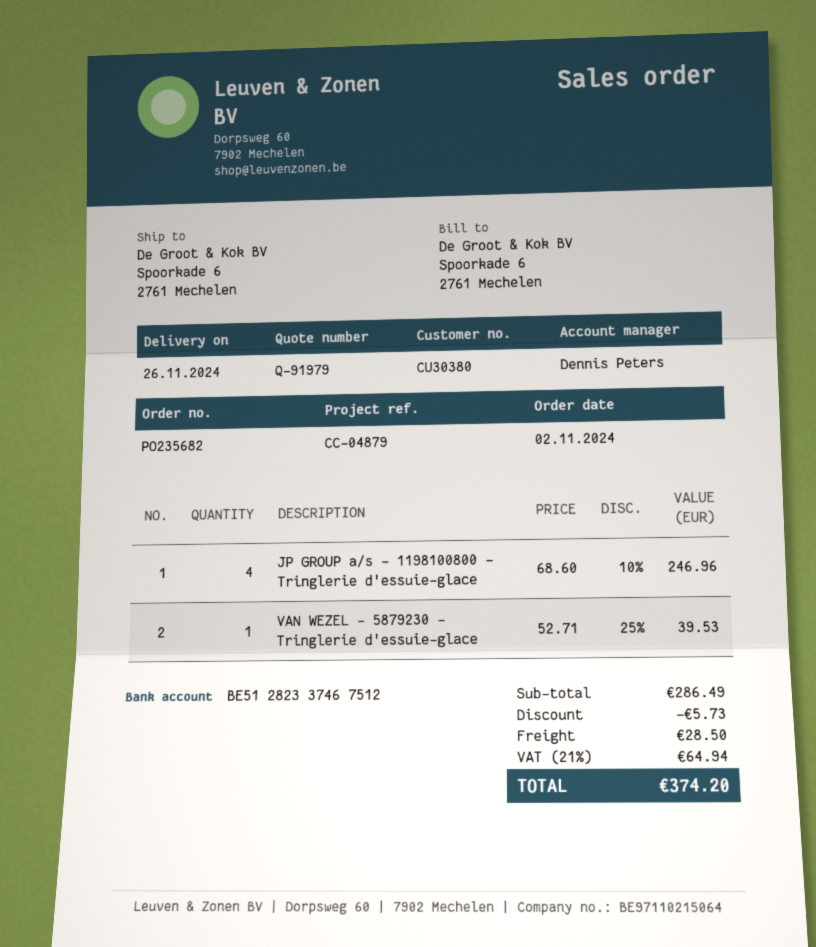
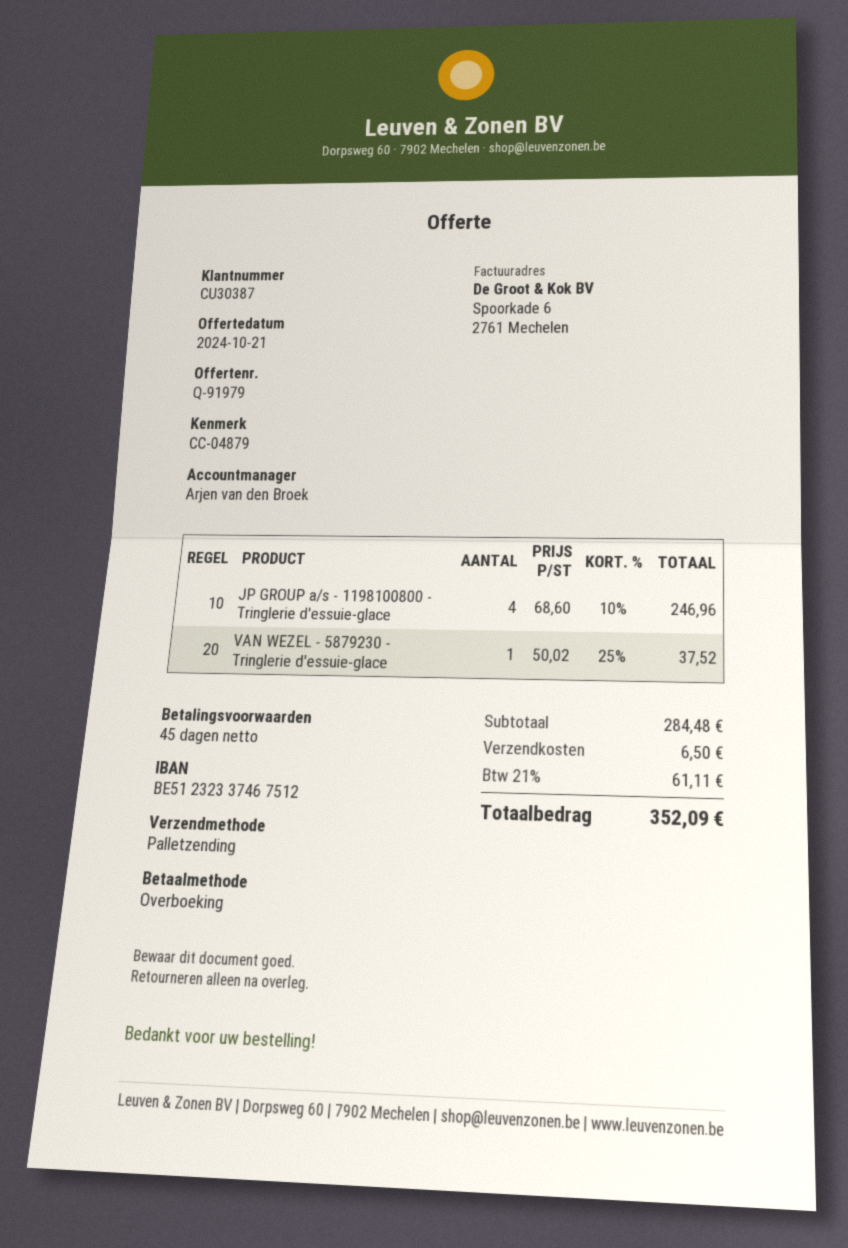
customer number: CU30380 -> CU30387
sales rep: Dennis Peters -> Arjen van den Broek
bank account: BE51282337467512 -> BE51232337467512
VAN WEZEL - 5879230 - Tringlerie d'essuie-glace: 1 x 52.71 - 25% = 39.53 -> 1 x 50.02 - 25% = 37.52
subtotal: 286.49 -> 284.48
discount: 5.73 -> none
shipping: 28.50 -> 6.50
tax: 21% = 64.94 -> 21% = 61.11
total: 374.20 -> 352.09

